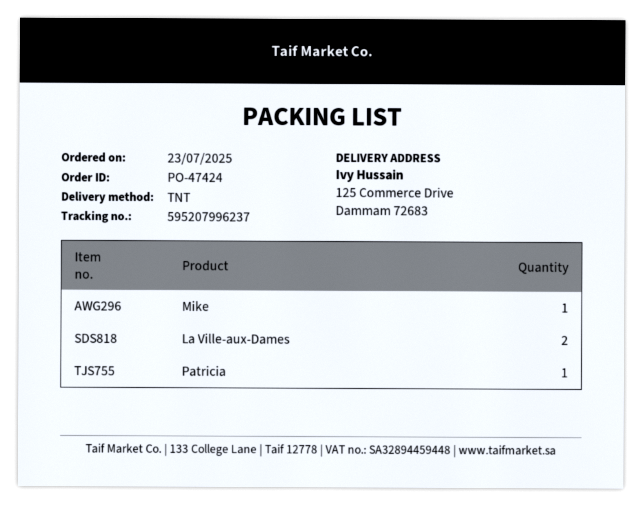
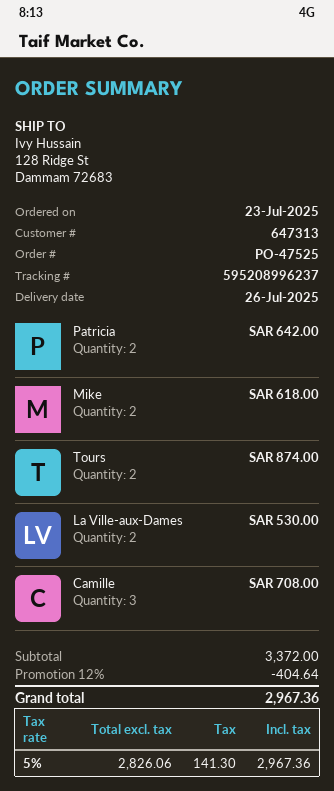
order number: PO-47424 -> PO-47525
tracking number: 595207996237 -> 595208996237
ship to: 125 Commerce Drive, Dammam 72683 -> 128 Ridge St, Dammam 72683
Mike: 1 -> 2
Patricia: 1 -> 2
Tours: none -> 2
Camille: none -> 3

